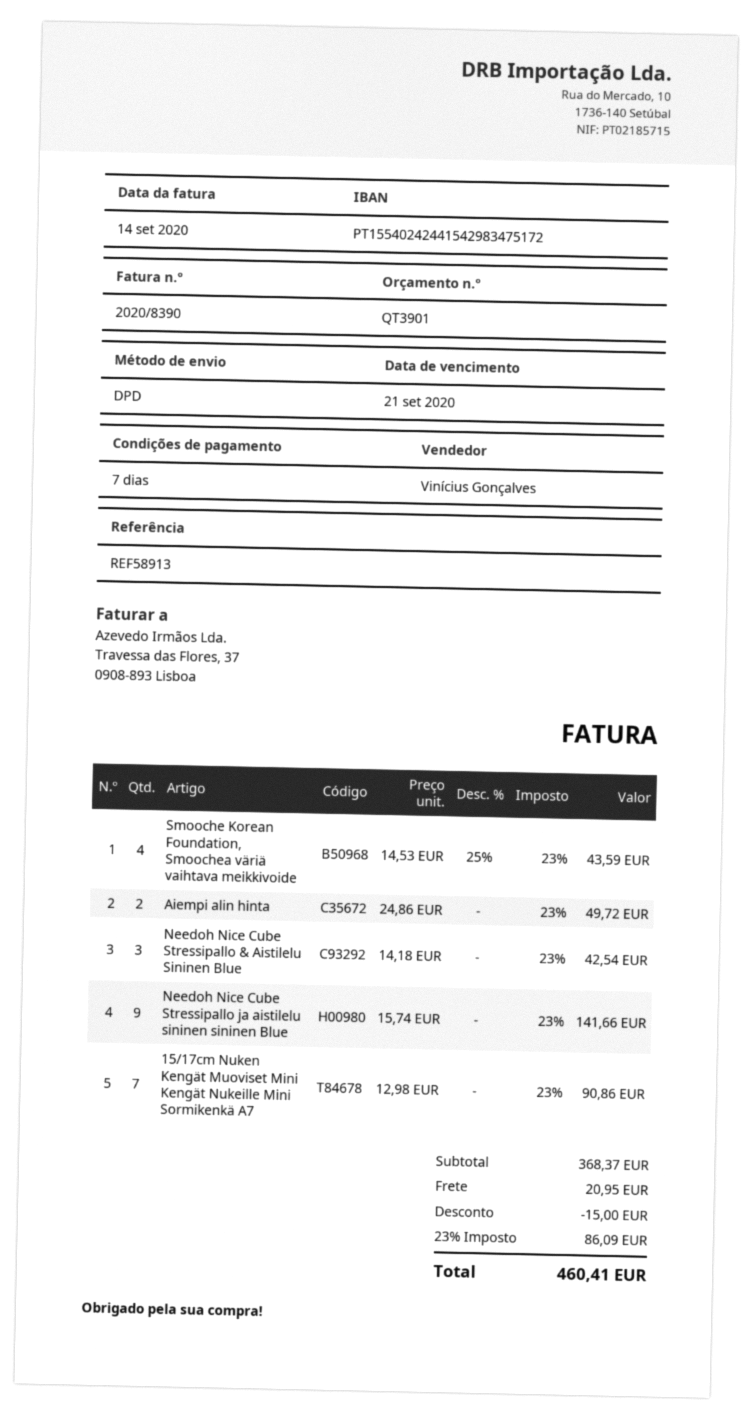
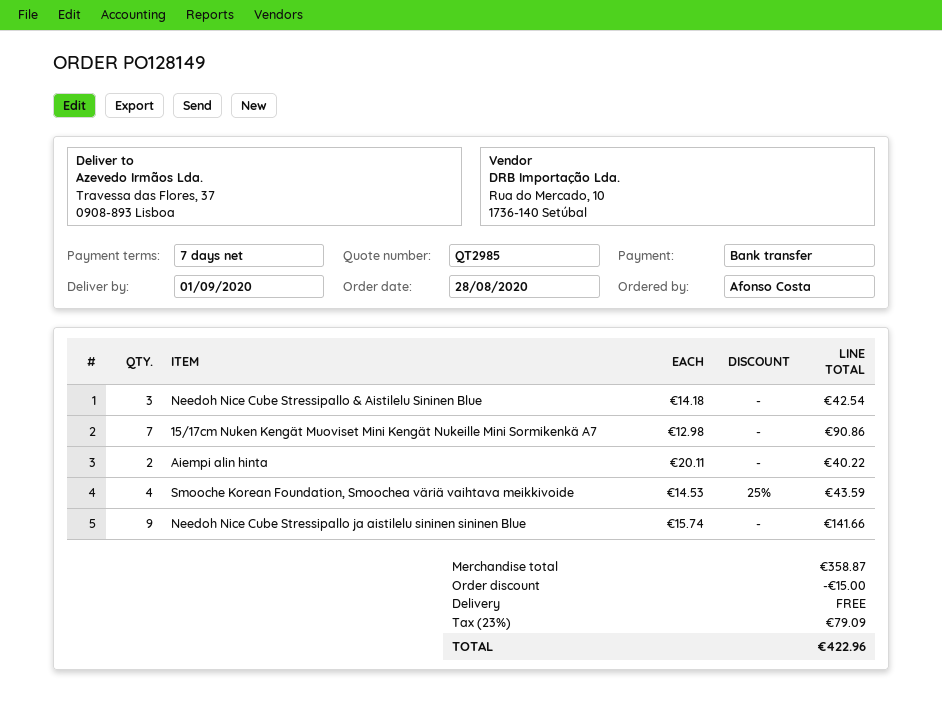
quote number: QT3901 -> QT2985
Aiempi alin hinta: 2 x 24.86 = 49.72 -> 2 x 20.11 = 40.22
subtotal: 368.37 -> 358.87
shipping: 20.95 -> 0.00
tax: 23% = 86.09 -> 23% = 79.09
total: 460.41 -> 422.96

